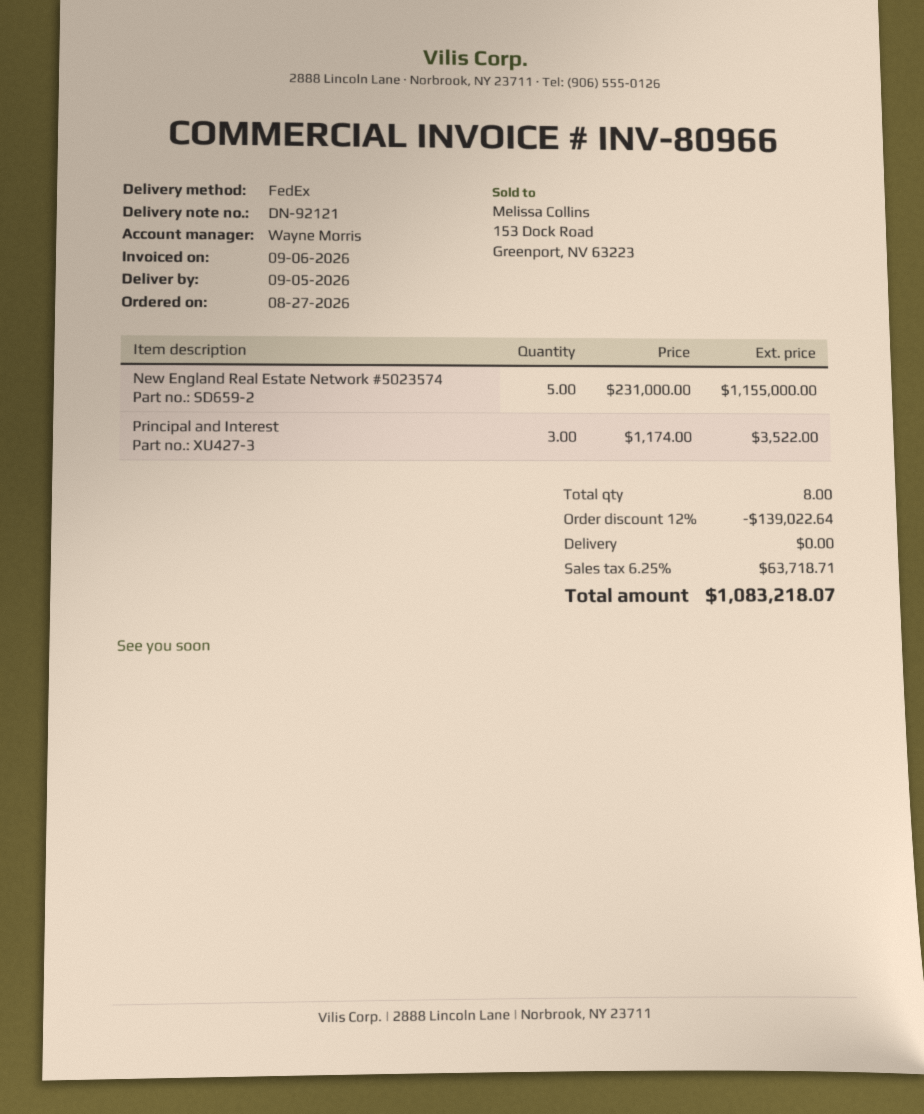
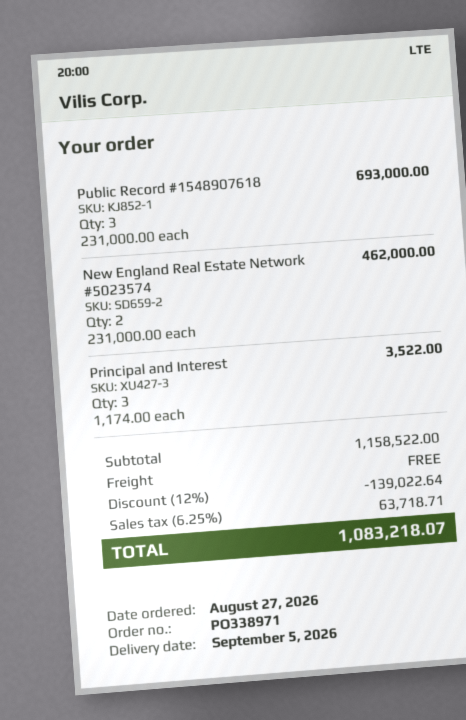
New England Real Estate Network #5023574: 5 x 231000.00 = 1155000.00 -> 2 x 231000.00 = 462000.00
Public Record #1548907618: none -> 3 x 231000.00 = 693000.00

